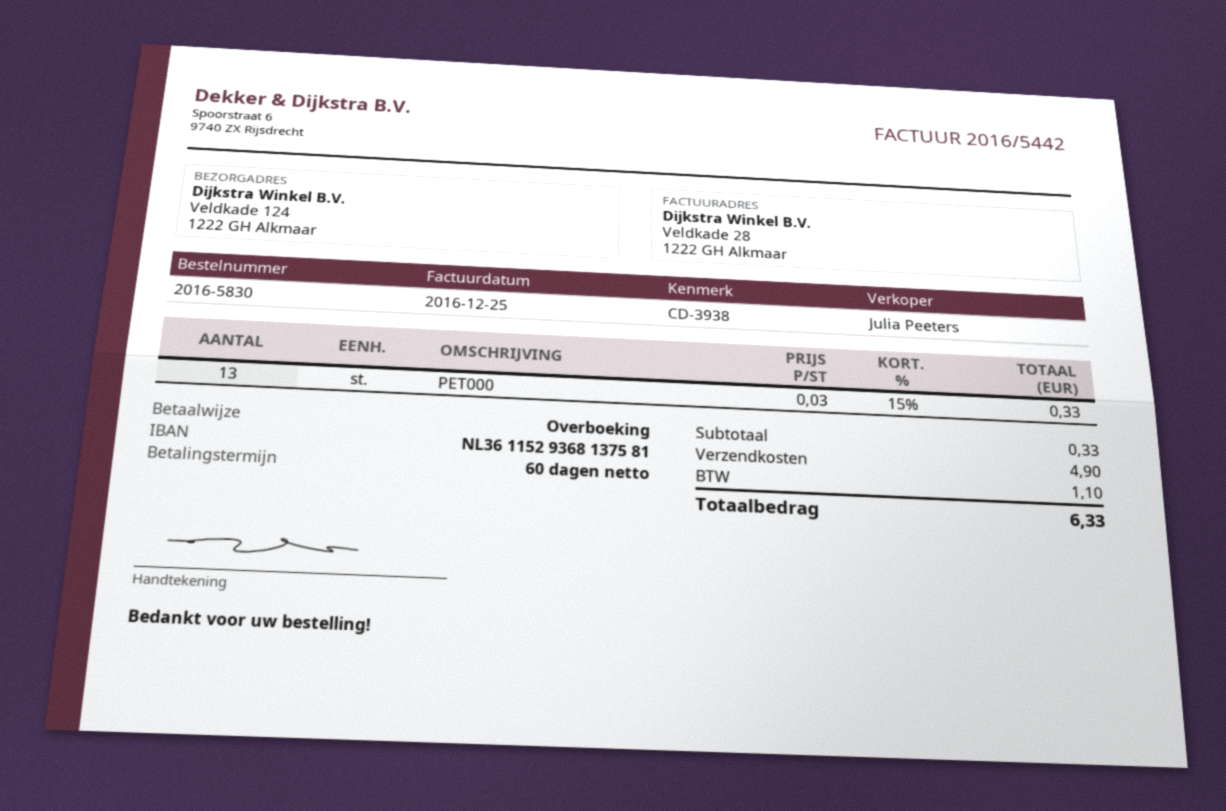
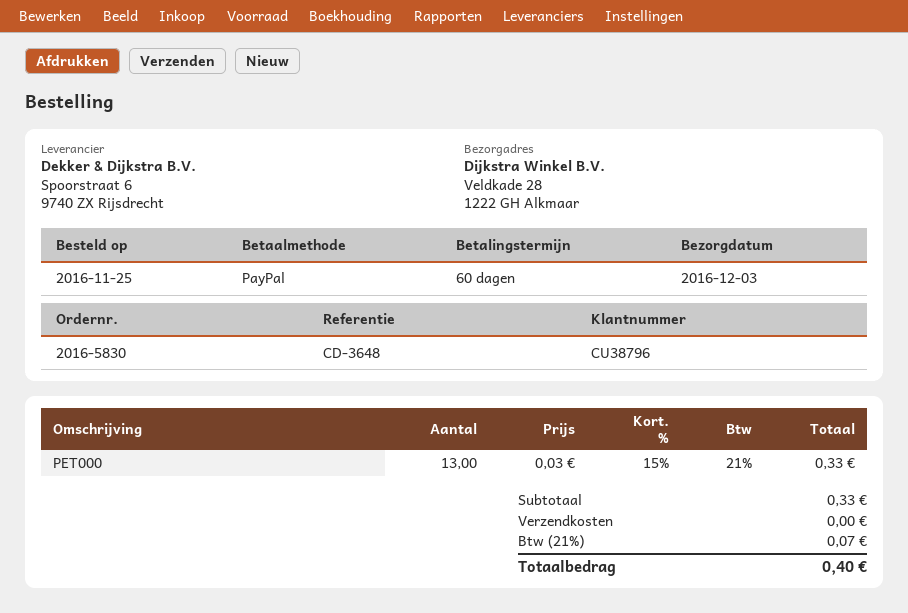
reference: CD-3938 -> CD-3648
payment method: bank transfer -> PayPal
ship to: Veldkade 124, 1222 GH Alkmaar -> Veldkade 28, 1222 GH Alkmaar
shipping: 4.90 -> 0.00
tax: 1.10 -> 0.07
total: 6.33 -> 0.40

